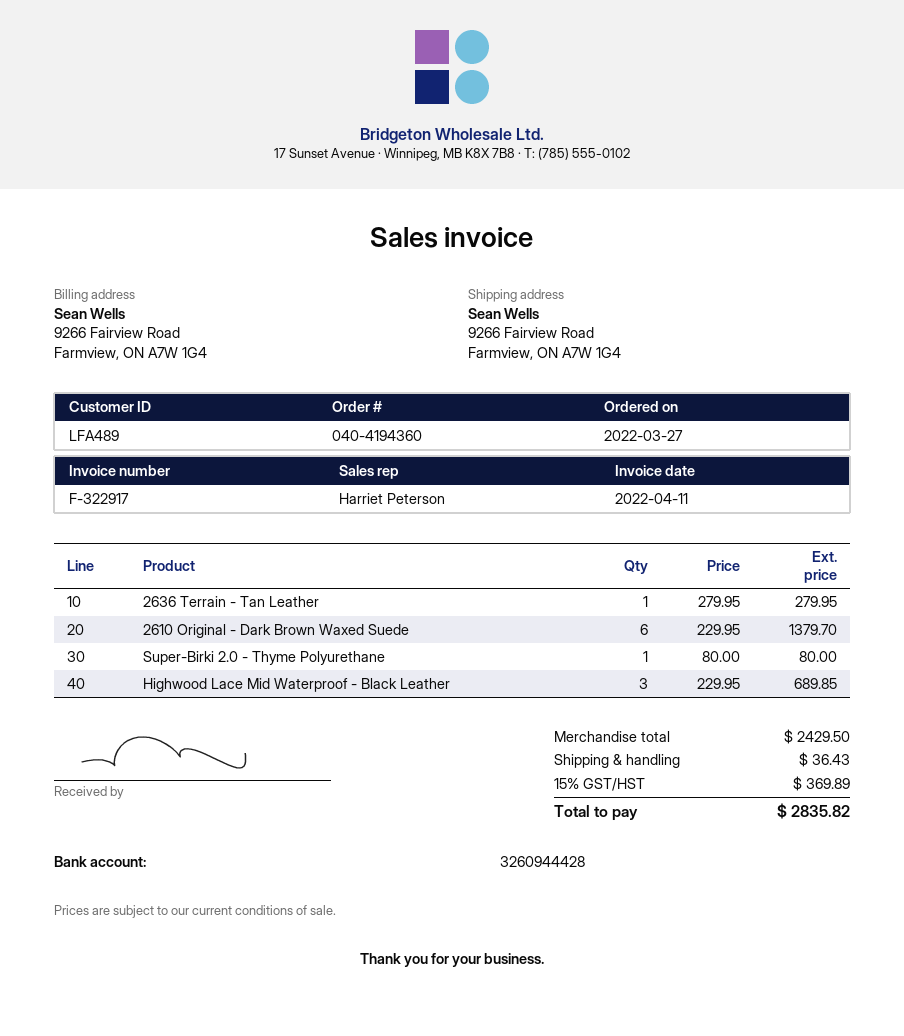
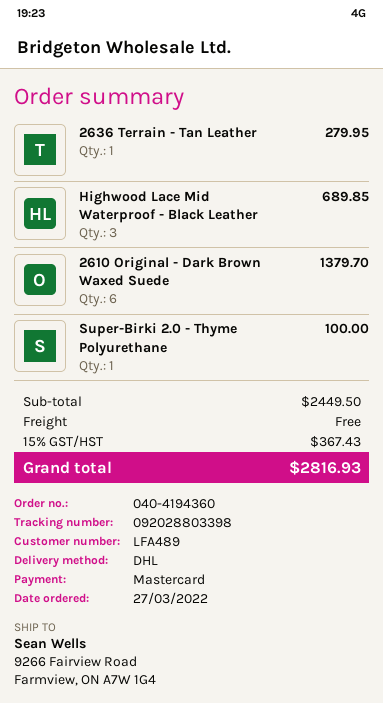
Super-Birki 2.0 - Thyme Polyurethane: 1 for 80.00 -> 1 for 100.00
subtotal: 2429.50 -> 2449.50
shipping: 36.43 -> 0.00
tax: 15% = 369.89 -> 15% = 367.43
total: 2835.82 -> 2816.93

